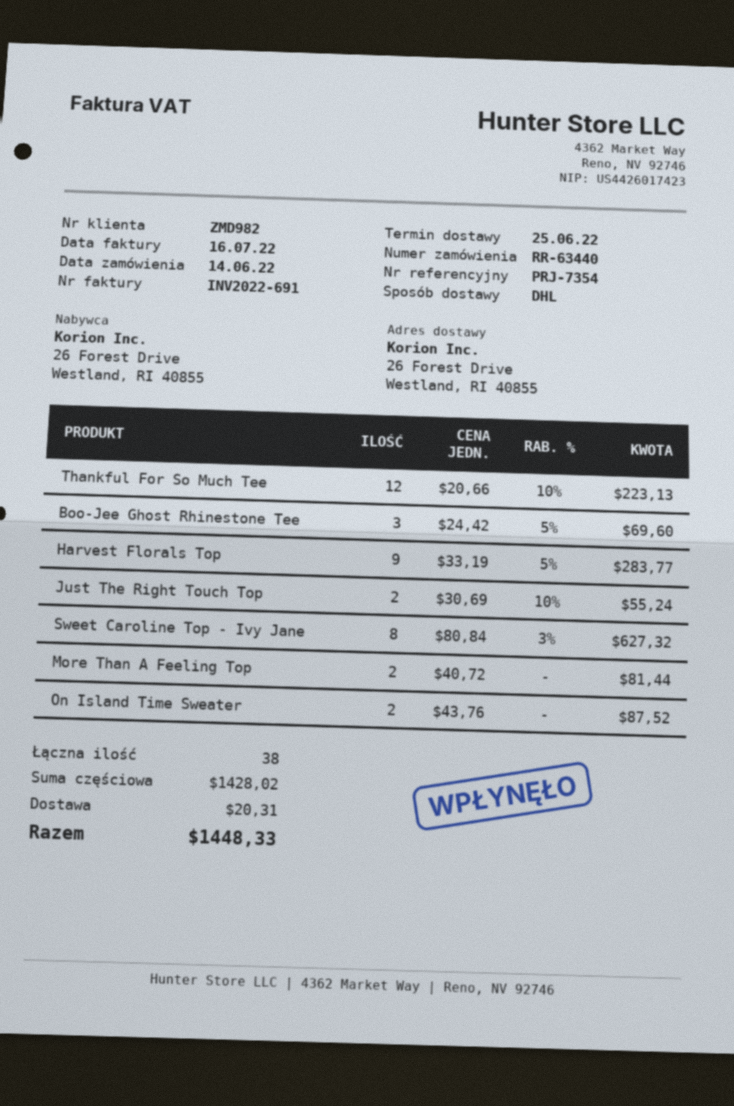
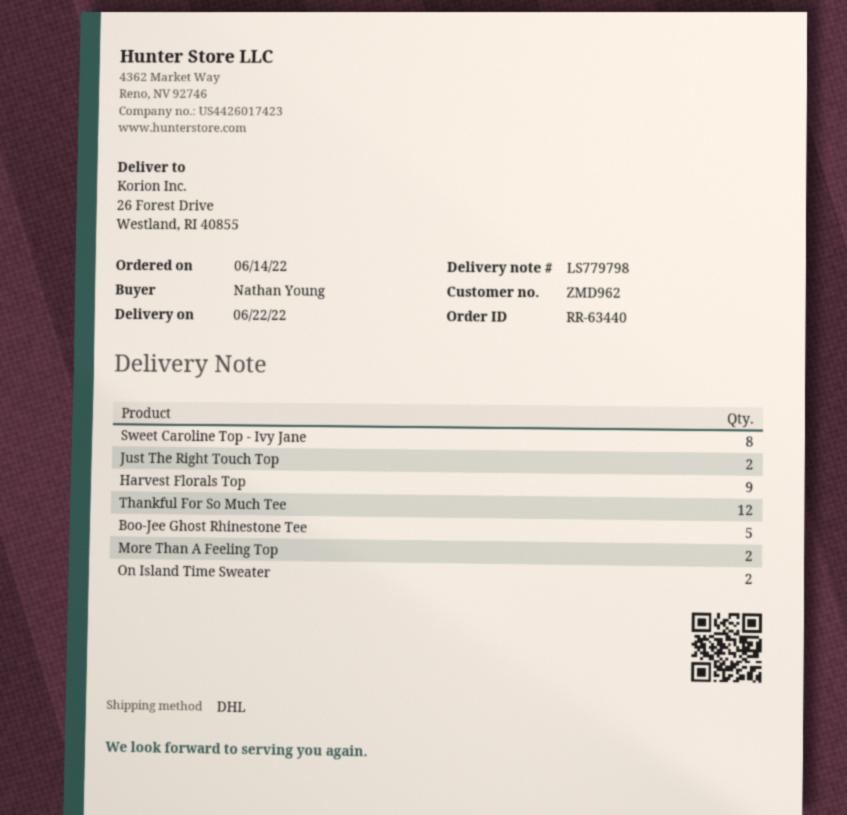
delivery date: 2022-06-25 -> 2022-06-22
customer number: ZMD982 -> ZMD962
Boo-Jee Ghost Rhinestone Tee: 3 -> 5

